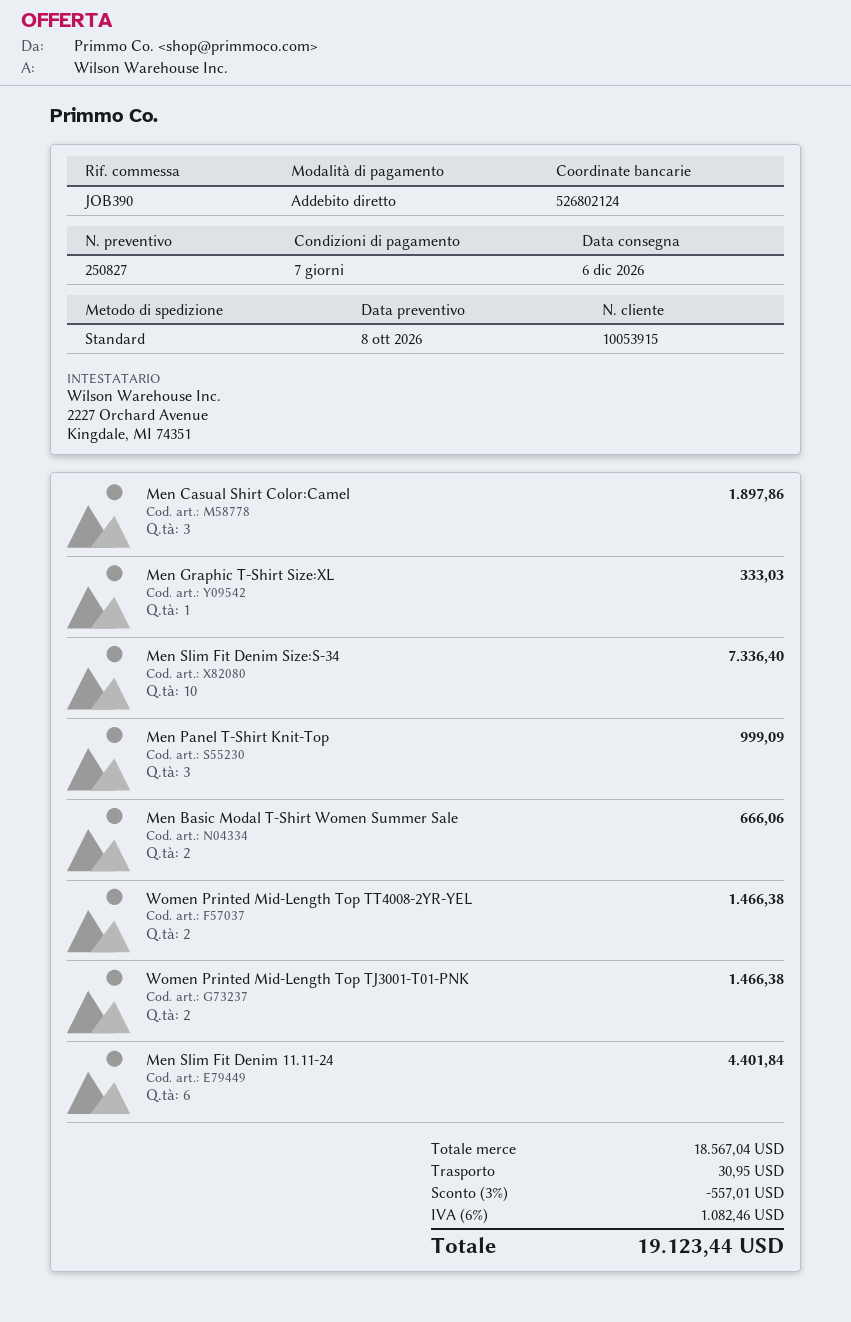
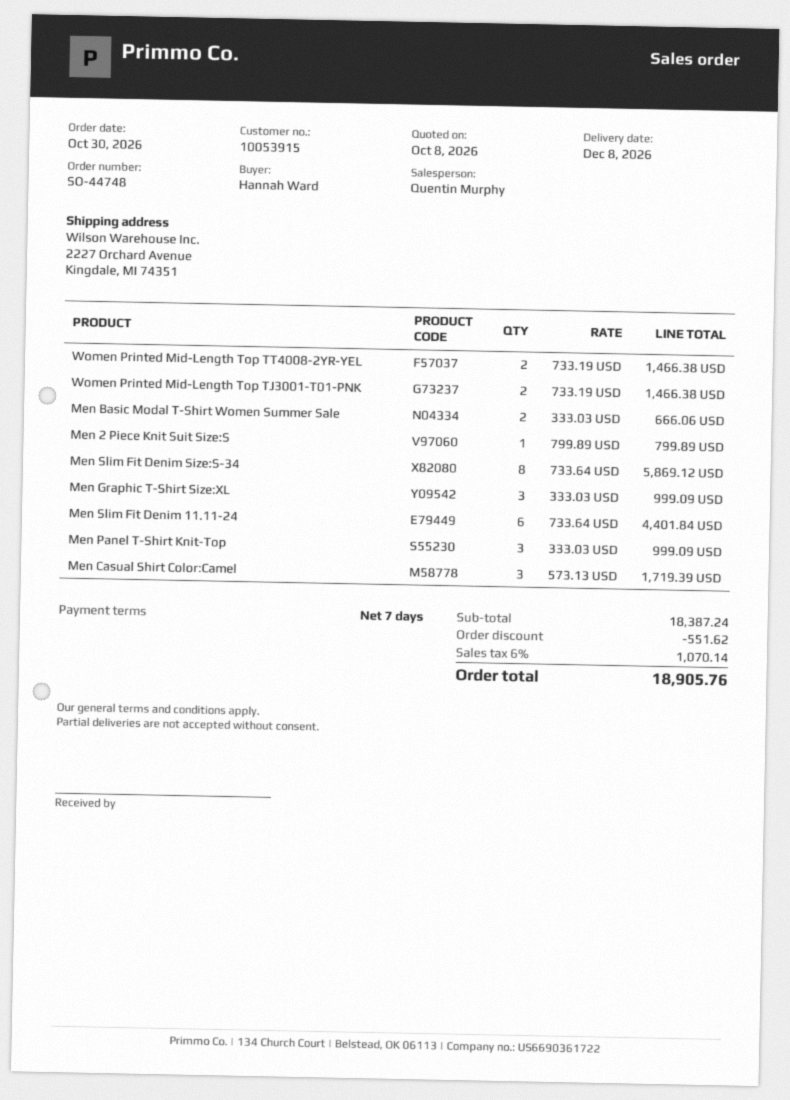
delivery date: 2026-12-06 -> 2026-12-08
Men Casual Shirt Color:Camel: 3 for 1897.86 -> 3 for 1719.39
Men Graphic T-Shirt Size:XL: 1 for 333.03 -> 3 for 999.09
Men Slim Fit Denim Size:S-34: 10 for 7336.40 -> 8 for 5869.12
Men 2 Piece Knit Suit Size:S: none -> 1 for 799.89
subtotal: 18567.04 -> 18387.24
discount: 557.01 -> 551.62
shipping: 30.95 -> none
tax: 6% = 1082.46 -> 6% = 1070.14
total: 19123.44 -> 18905.76

